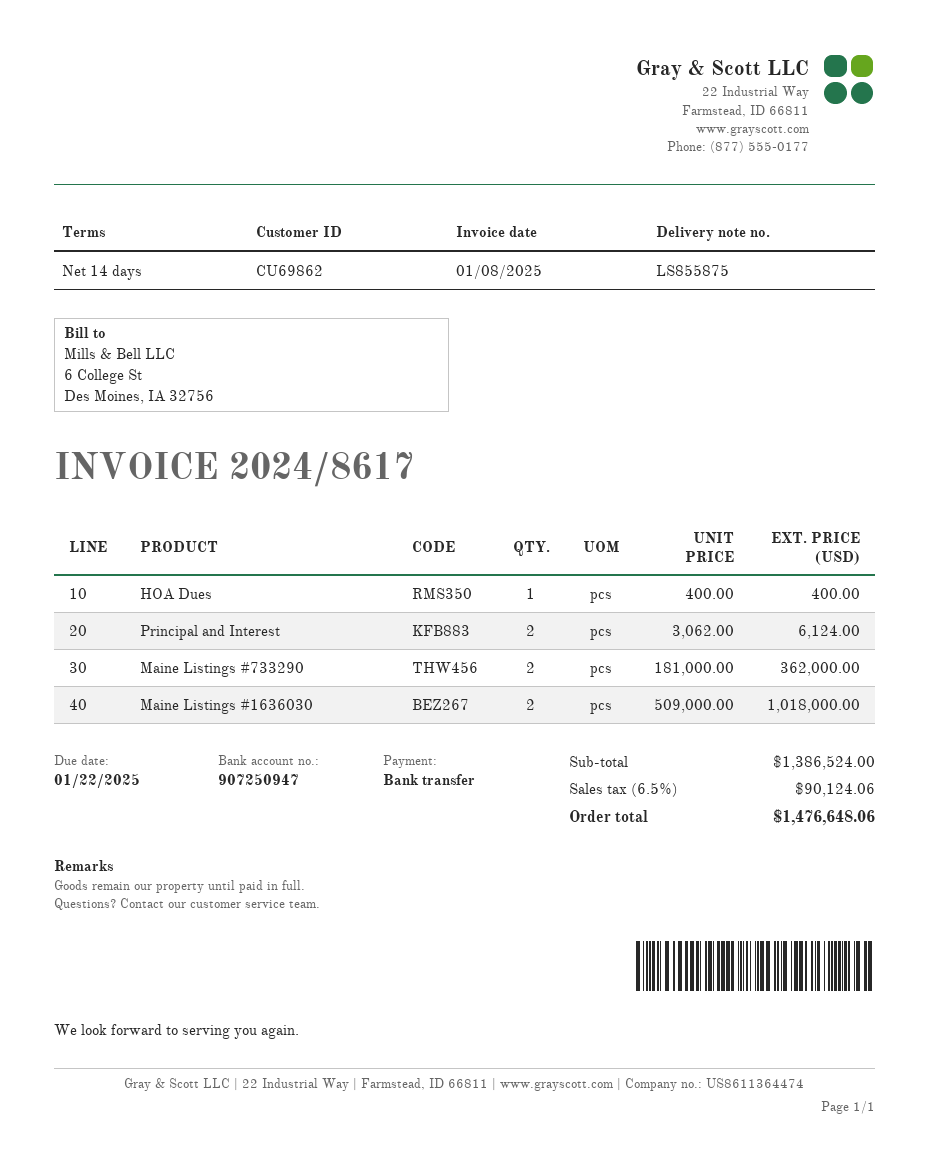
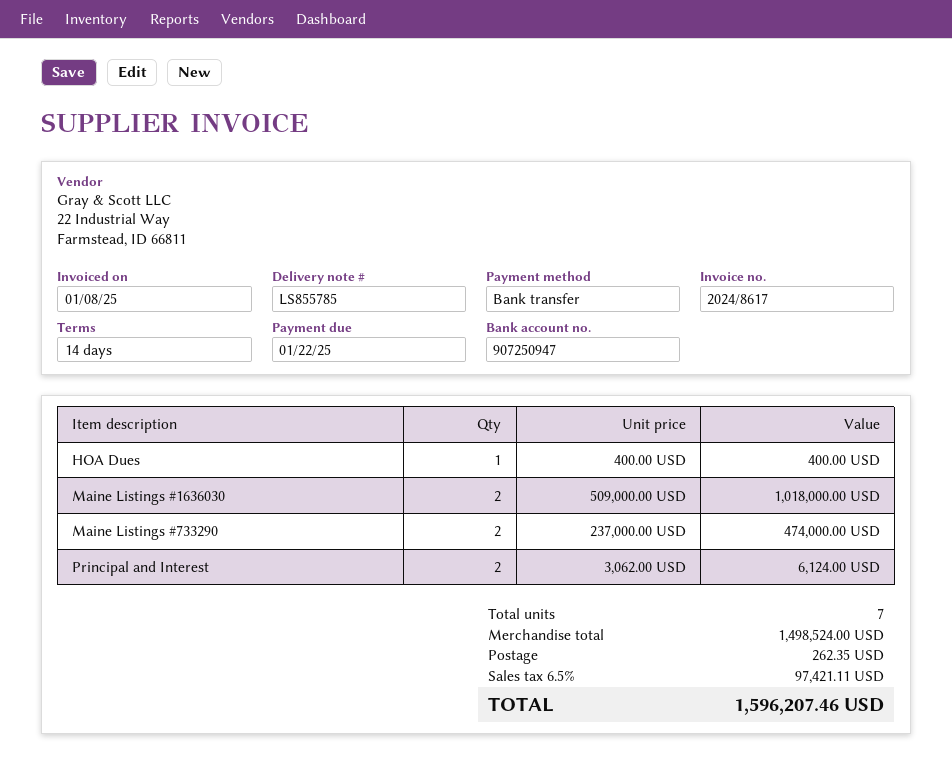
delivery note number: LS855875 -> LS855785
Maine Listings #733290: 2 x 181000.00 = 362000.00 -> 2 x 237000.00 = 474000.00
subtotal: 1386524.00 -> 1498524.00
shipping: none -> 262.35
tax: 6.5% = 90124.06 -> 6.5% = 97421.11
total: 1476648.06 -> 1596207.46

